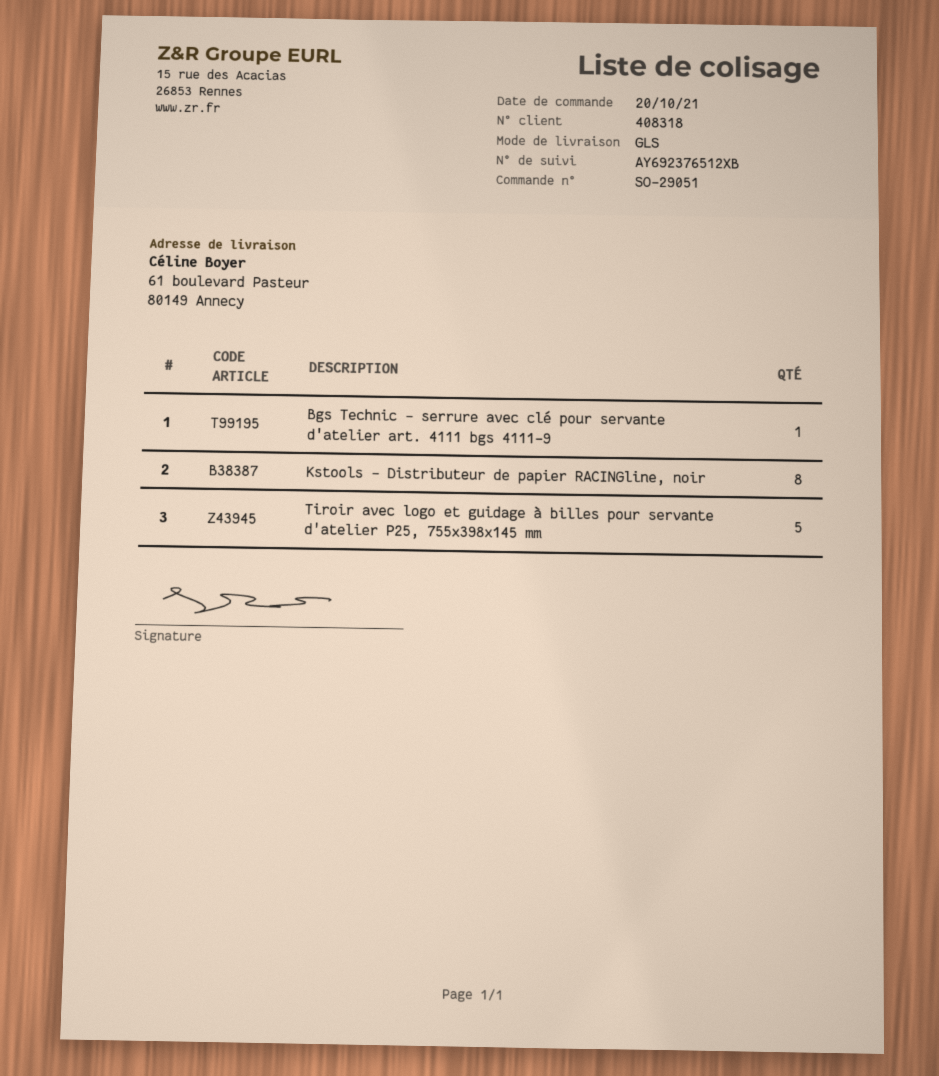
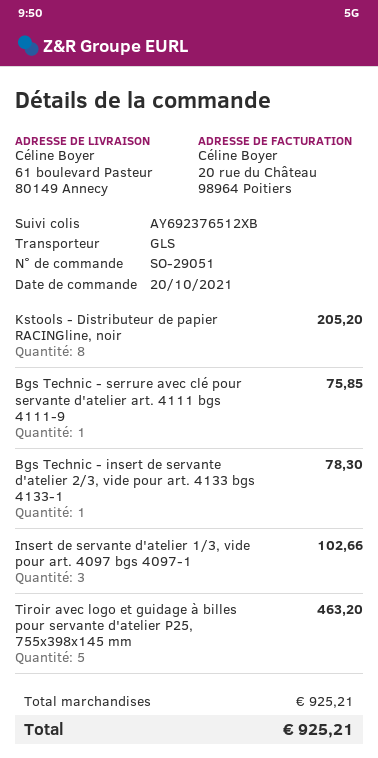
Bgs Technic - insert de servante d'atelier 2/3, vide pour art. 4133 bgs 4133-1: none -> 1
Insert de servante d'atelier 1/3, vide pour art. 4097 bgs 4097-1: none -> 3

